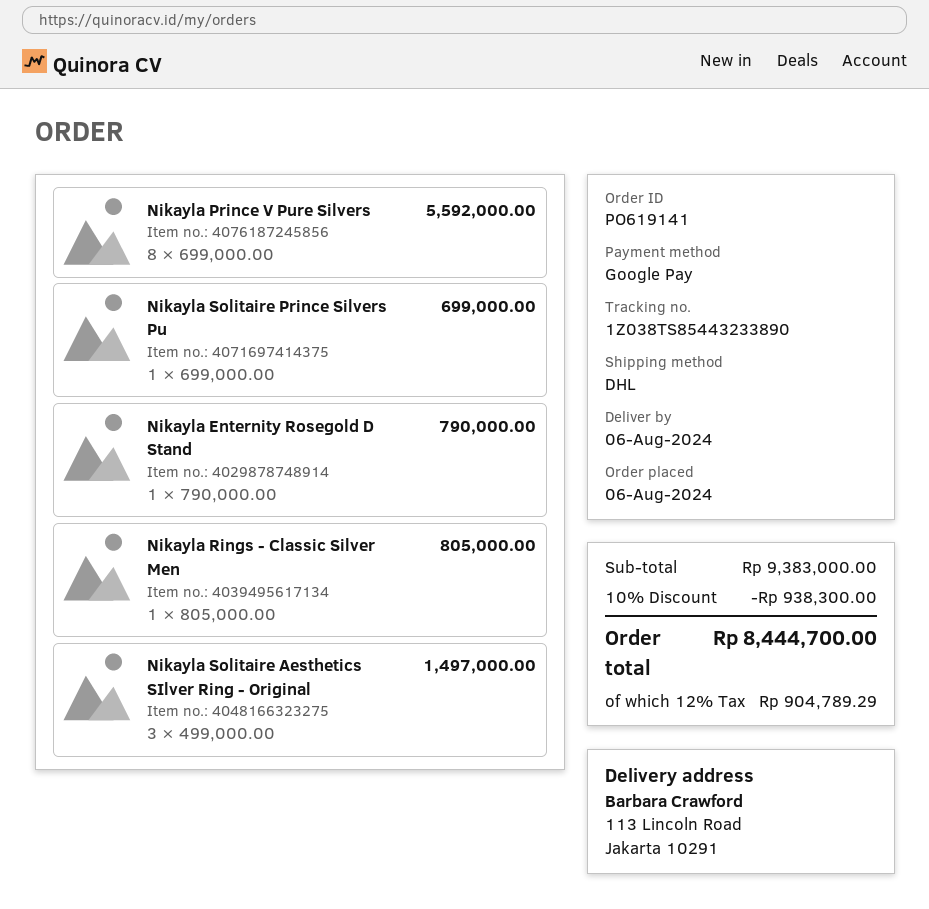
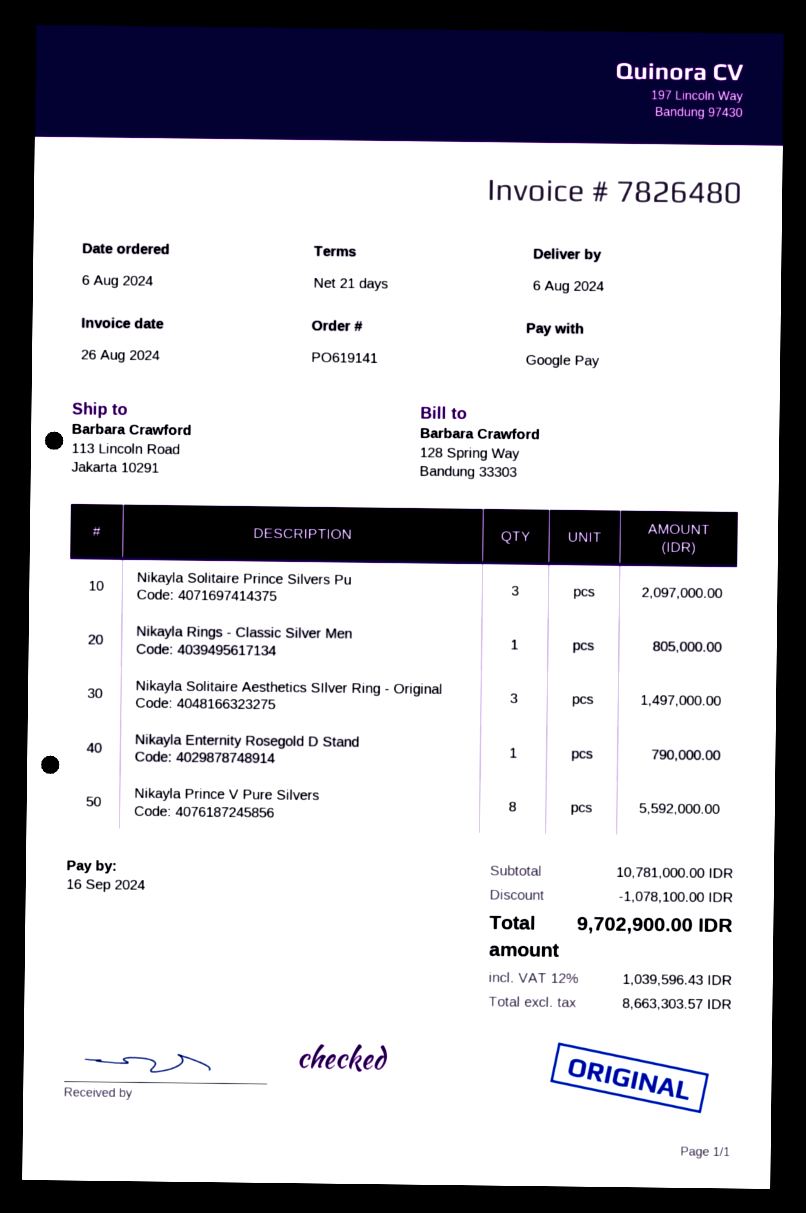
Nikayla Solitaire Prince Silvers Pu: 1 for 699000.00 -> 3 for 2097000.00
subtotal: 9383000.00 -> 10781000.00
discount: 938300.00 -> 1078100.00
tax: 12% = 904789.29 -> 12% = 1039596.43
total: 8444700.00 -> 9702900.00

